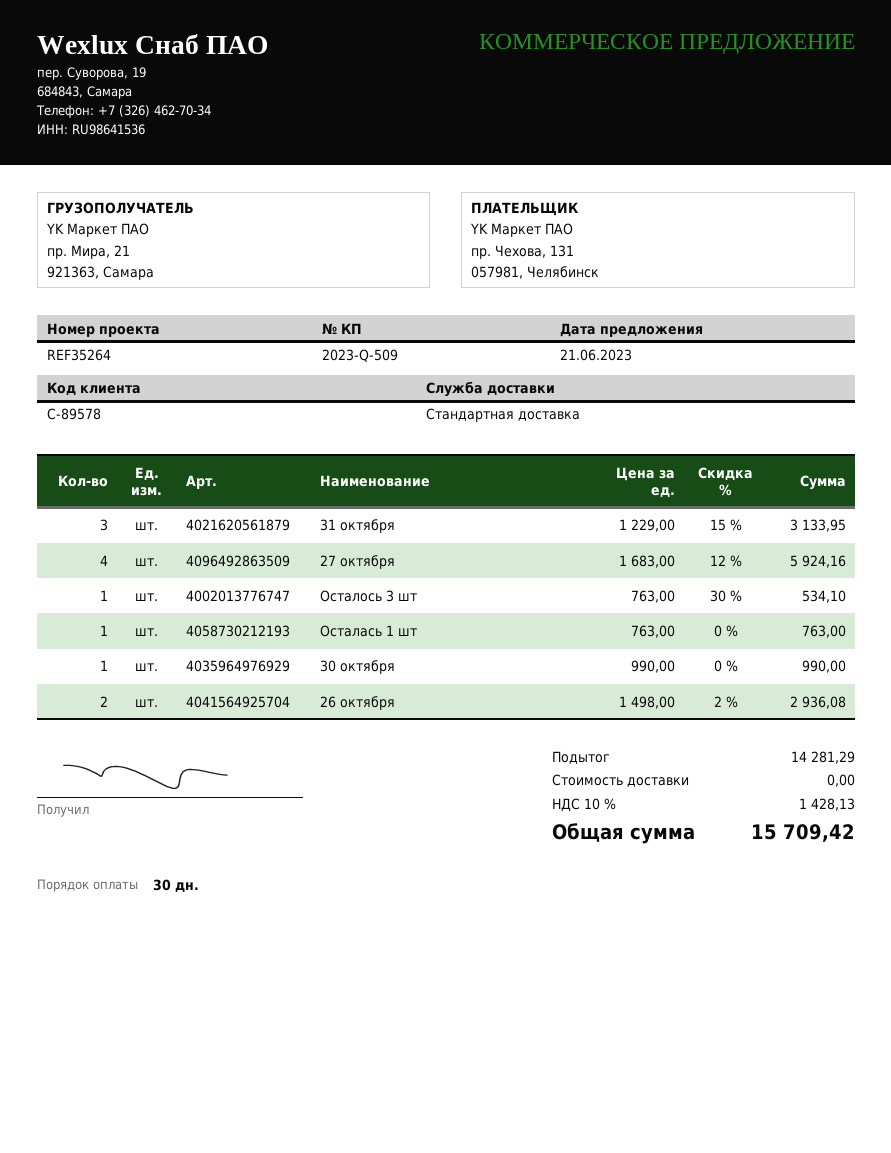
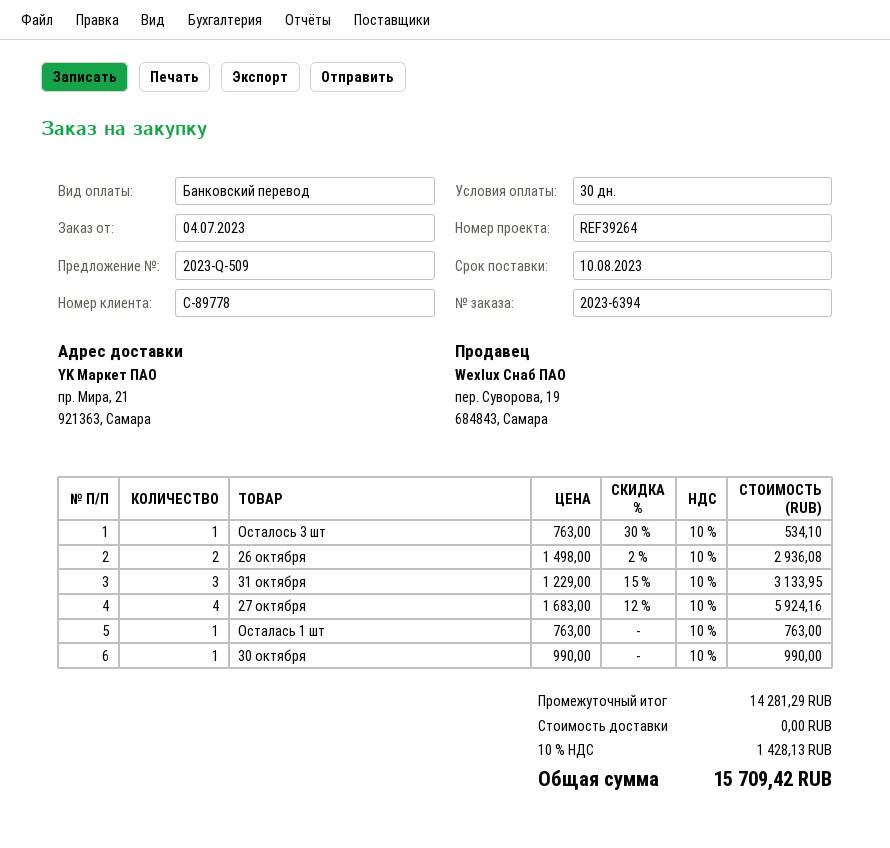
customer number: C-89578 -> C-89778
reference: REF35264 -> REF39264

